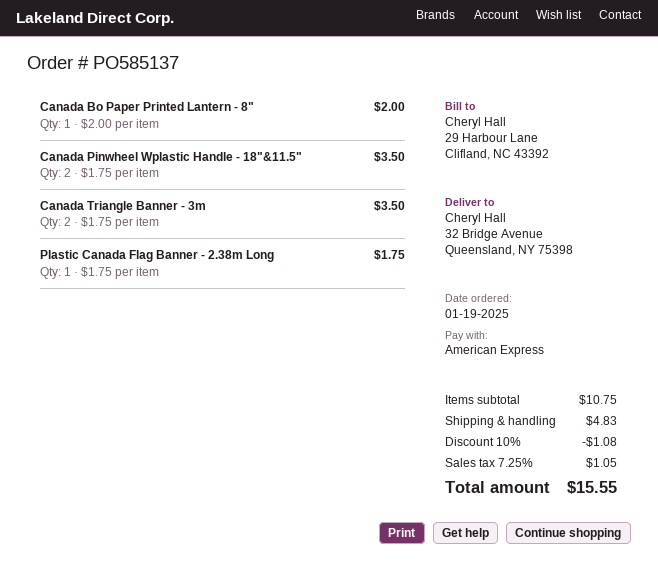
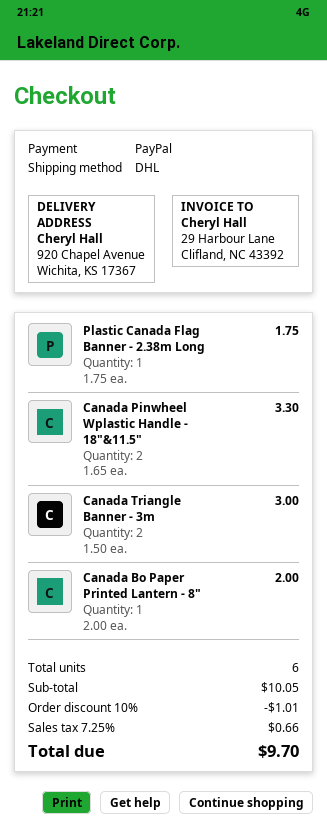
payment method: American Express -> PayPal
ship to: 32 Bridge Avenue, Queensland, NY 75398 -> 920 Chapel Avenue, Wichita, KS 17367
Canada Pinwheel Wplastic Handle - 18"&11.5": 2 x 1.75 = 3.50 -> 2 x 1.65 = 3.30
Canada Triangle Banner - 3m: 2 x 1.75 = 3.50 -> 2 x 1.50 = 3.00
subtotal: 10.75 -> 10.05
discount: 10% = 1.08 -> 10% = 1.01
shipping: 4.83 -> none
tax: 7.25% = 1.05 -> 7.25% = 0.66
total: 15.55 -> 9.70

